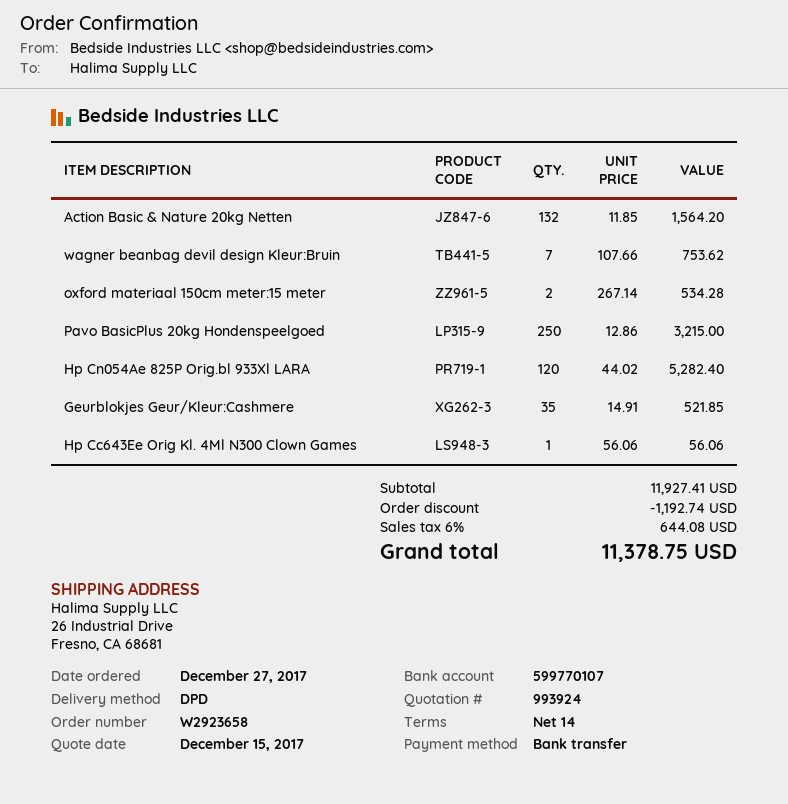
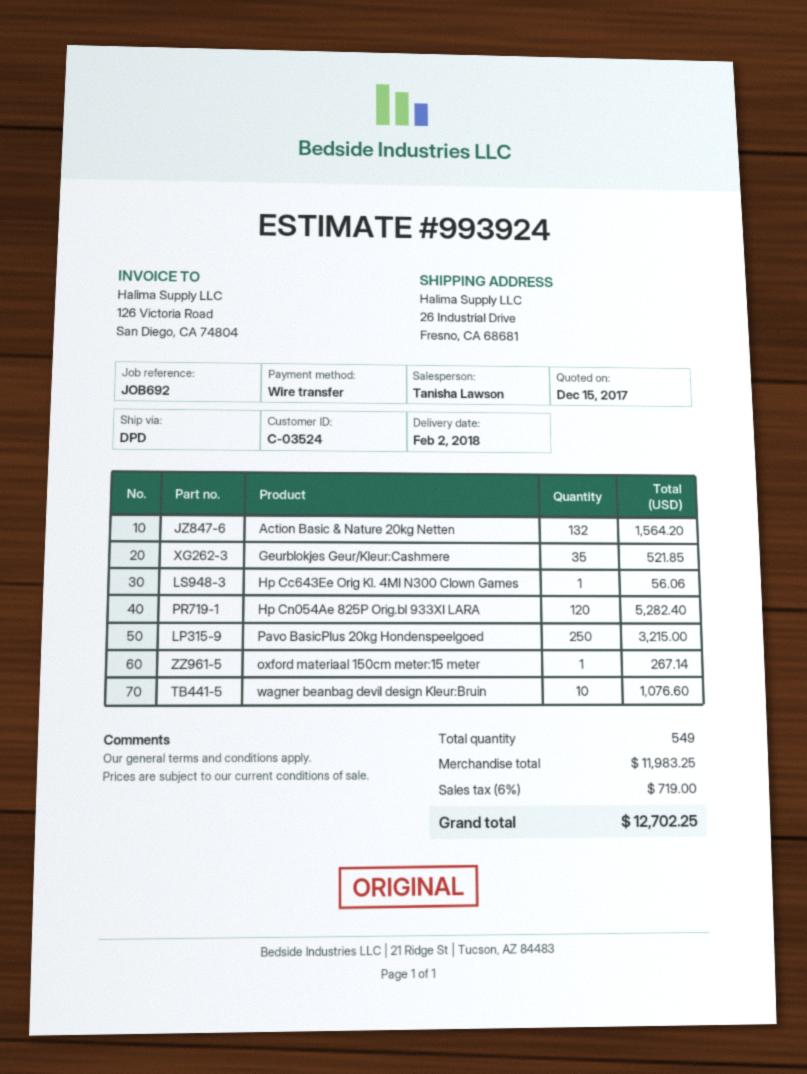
wagner beanbag devil design Kleur:Bruin: 7 for 753.62 -> 10 for 1076.60
oxford materiaal 150cm meter:15 meter: 2 for 534.28 -> 1 for 267.14
subtotal: 11927.41 -> 11983.25
discount: 1192.74 -> none
tax: 6% = 644.08 -> 6% = 719.00
total: 11378.75 -> 12702.25

